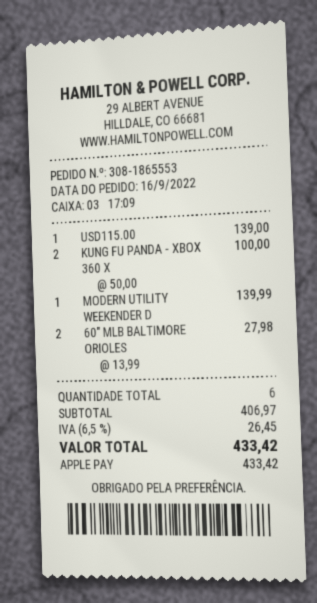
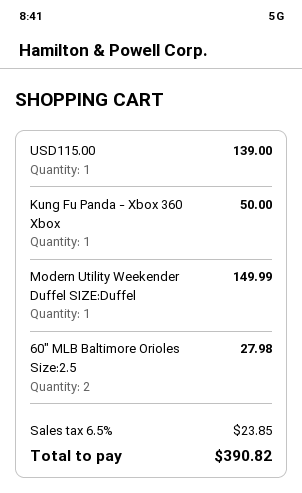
KUNG FU PANDA - XBOX 360 X: 2 for 100.00 -> 1 for 50.00
MODERN UTILITY WEEKENDER D: 1 for 139.99 -> 1 for 149.99
tax: 6.5% = 26.45 -> 6.5% = 23.85
total: 433.42 -> 390.82

